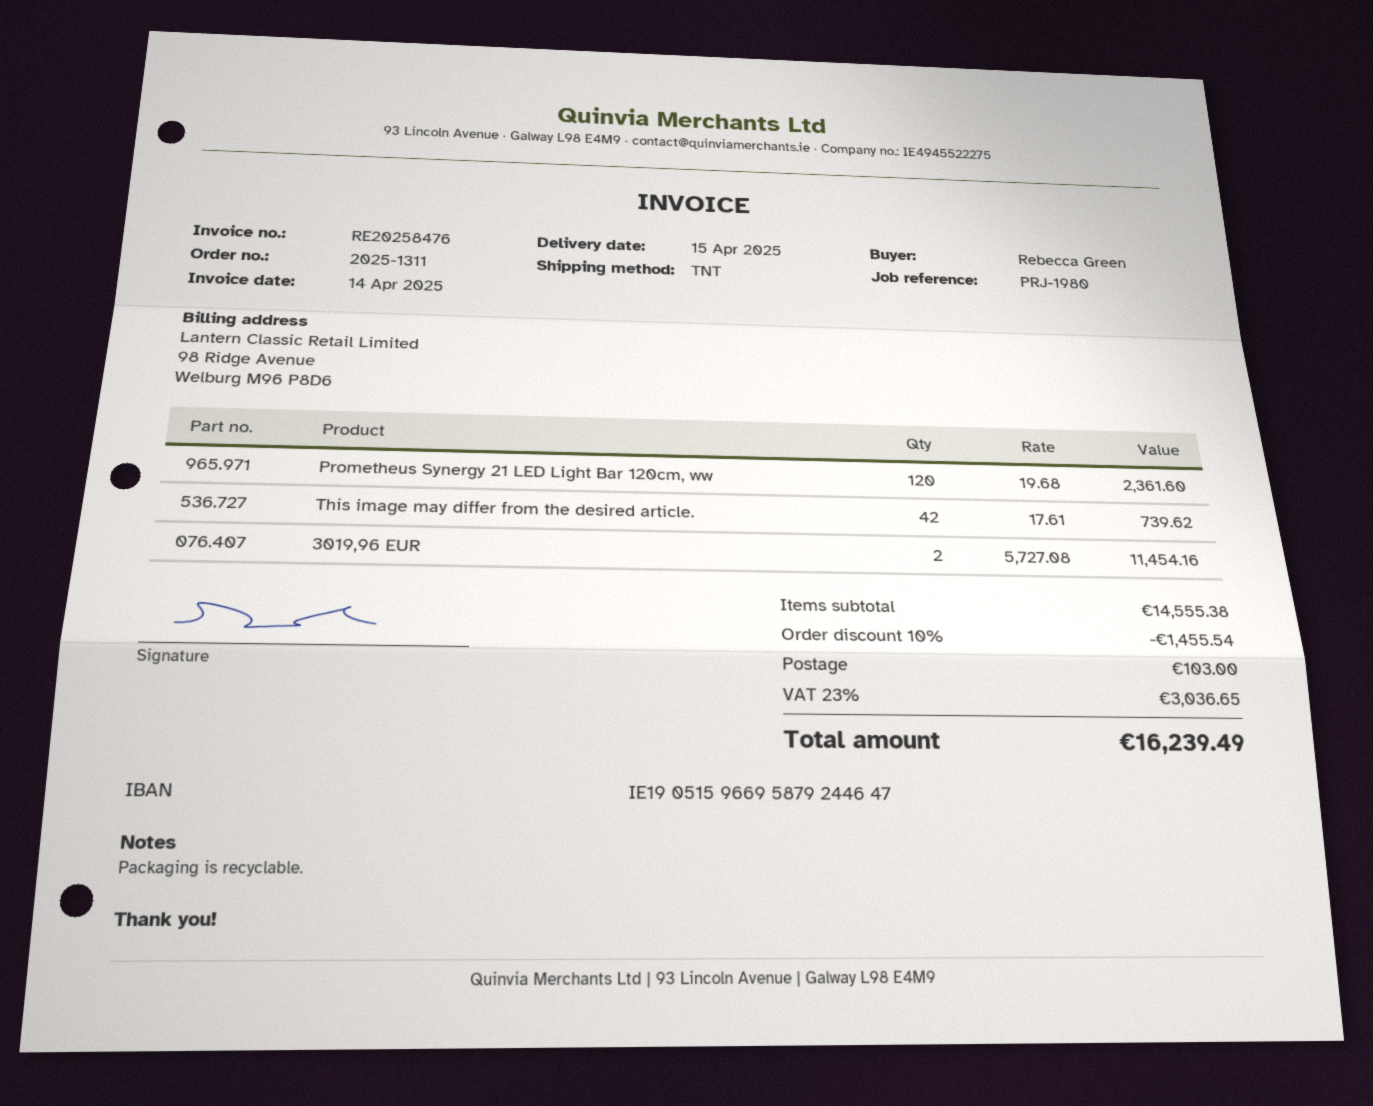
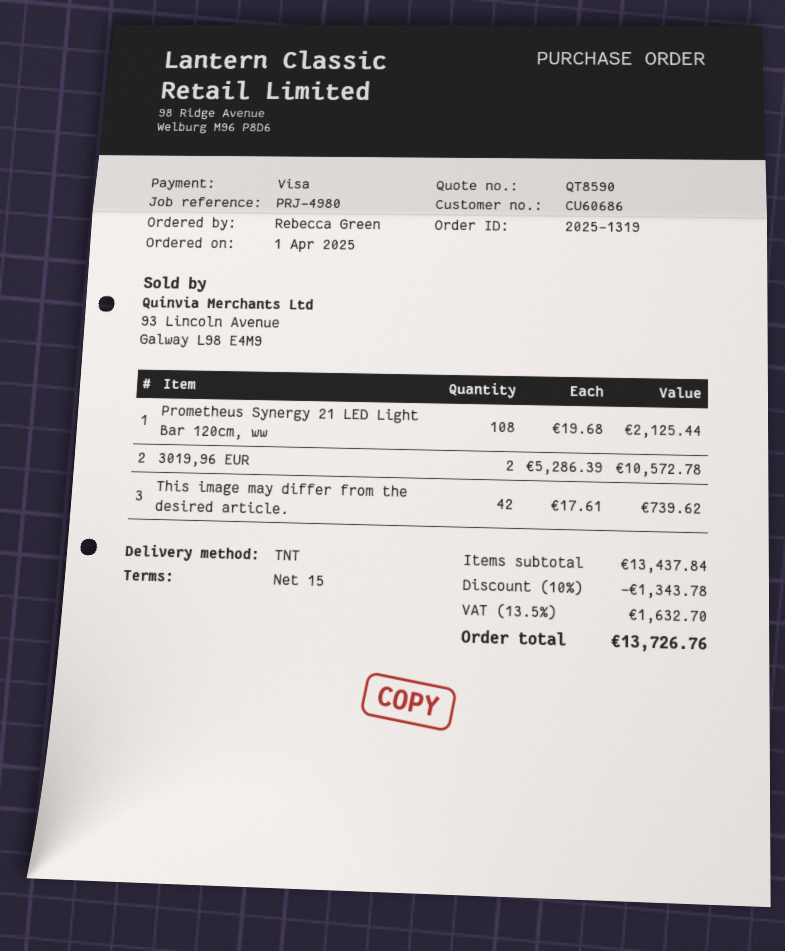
order number: 2025-1311 -> 2025-1319
reference: PRJ-1980 -> PRJ-4980
Prometheus Synergy 21 LED Light Bar 120cm, ww: 120 x 19.68 = 2361.60 -> 108 x 19.68 = 2125.44
3019,96 EUR: 2 x 5727.08 = 11454.16 -> 2 x 5286.39 = 10572.78
subtotal: 14555.38 -> 13437.84
discount: 10% = 1455.54 -> 10% = 1343.78
shipping: 103.00 -> none
tax: 23% = 3036.65 -> 13.5% = 1632.70
total: 16239.49 -> 13726.76

